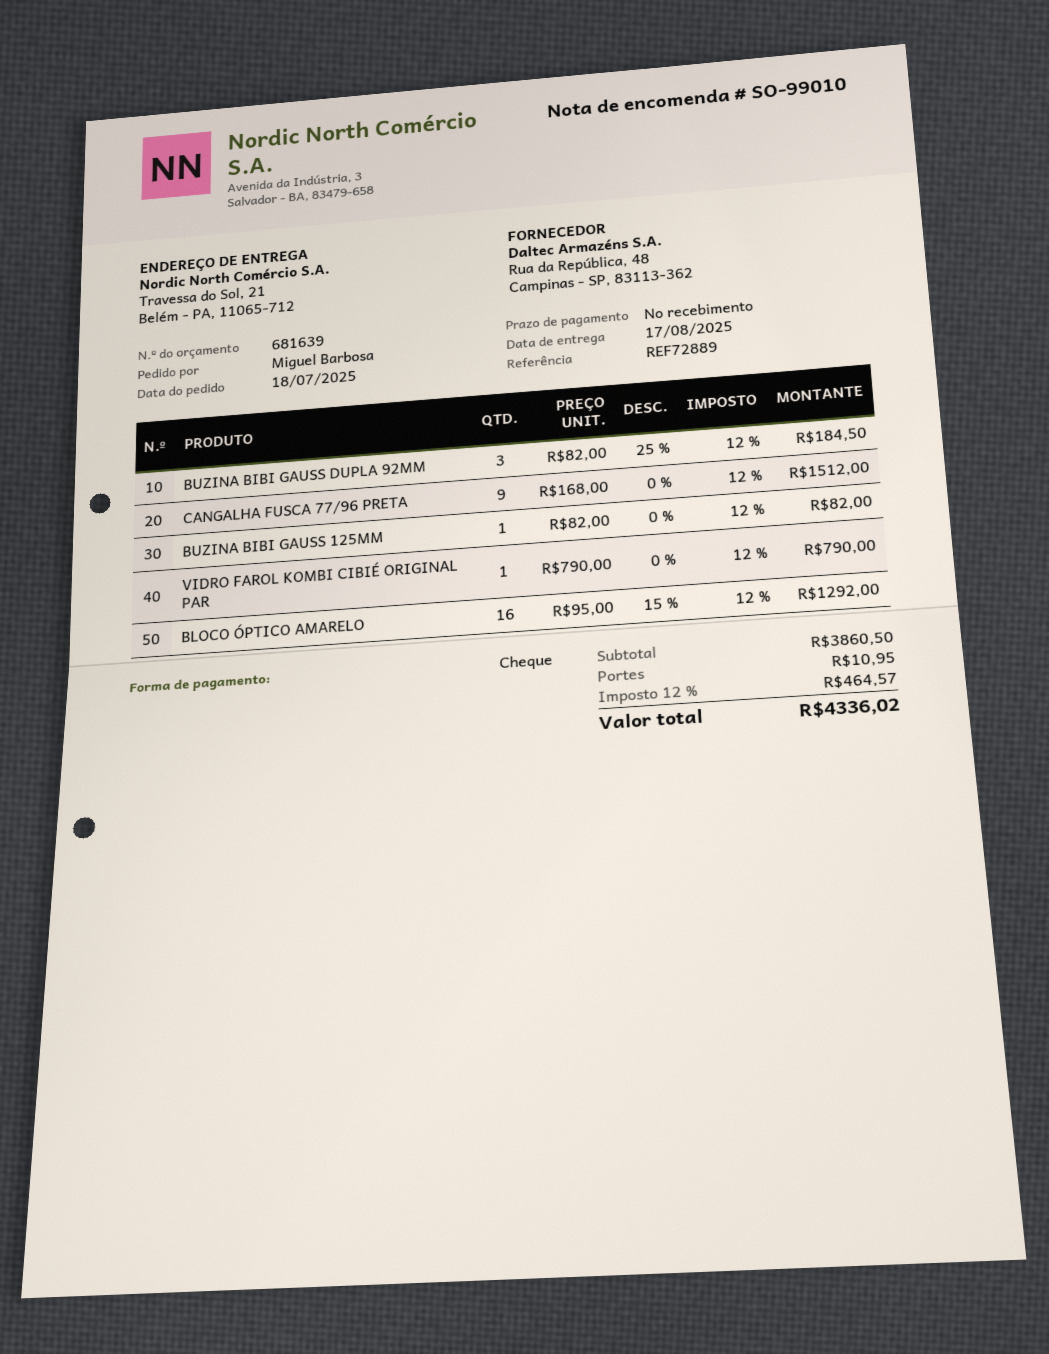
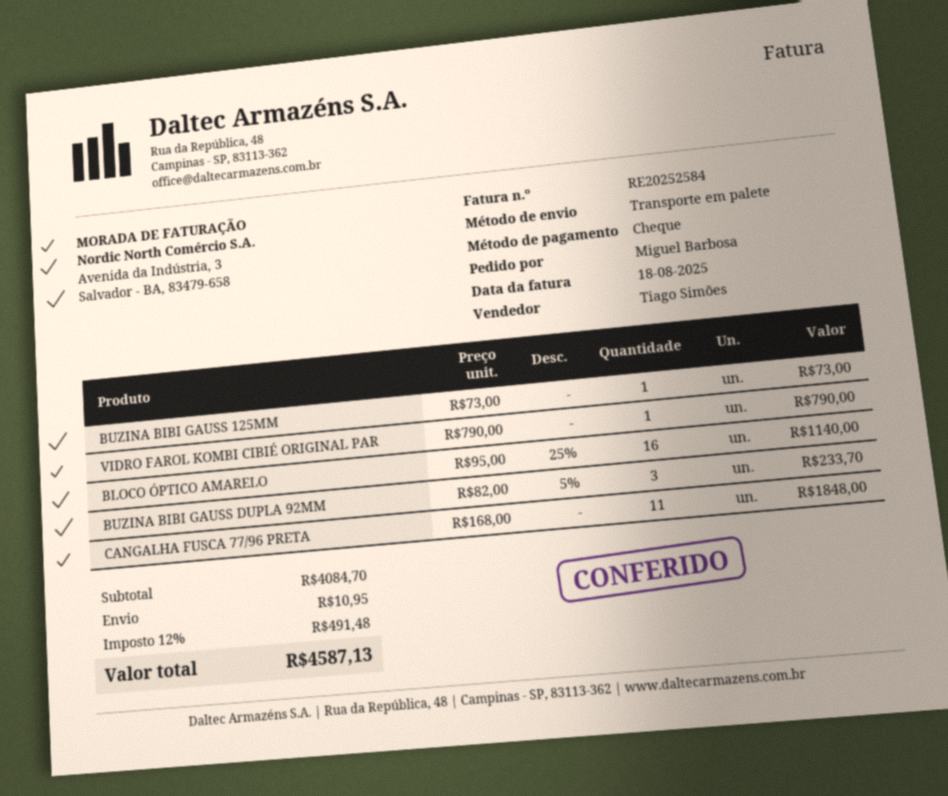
BUZINA BIBI GAUSS DUPLA 92MM: 3 x 82.00 - 25% = 184.50 -> 3 x 82.00 - 5% = 233.70
CANGALHA FUSCA 77/96 PRETA: 9 x 168.00 = 1512.00 -> 11 x 168.00 = 1848.00
BUZINA BIBI GAUSS 125MM: 1 x 82.00 = 82.00 -> 1 x 73.00 = 73.00
BLOCO ÓPTICO AMARELO: 16 x 95.00 - 15% = 1292.00 -> 16 x 95.00 - 25% = 1140.00
subtotal: 3860.50 -> 4084.70
tax: 12% = 464.57 -> 12% = 491.48
total: 4336.02 -> 4587.13

